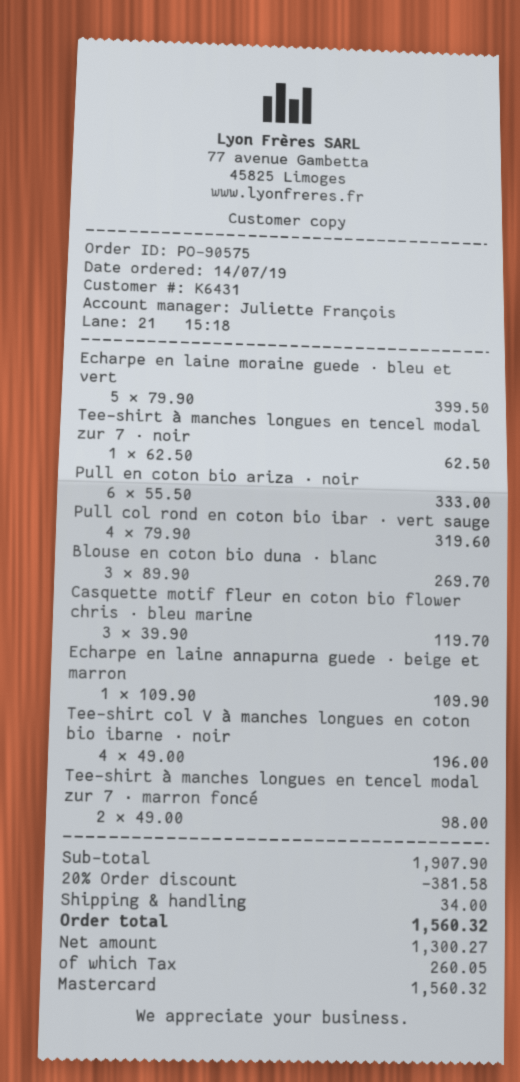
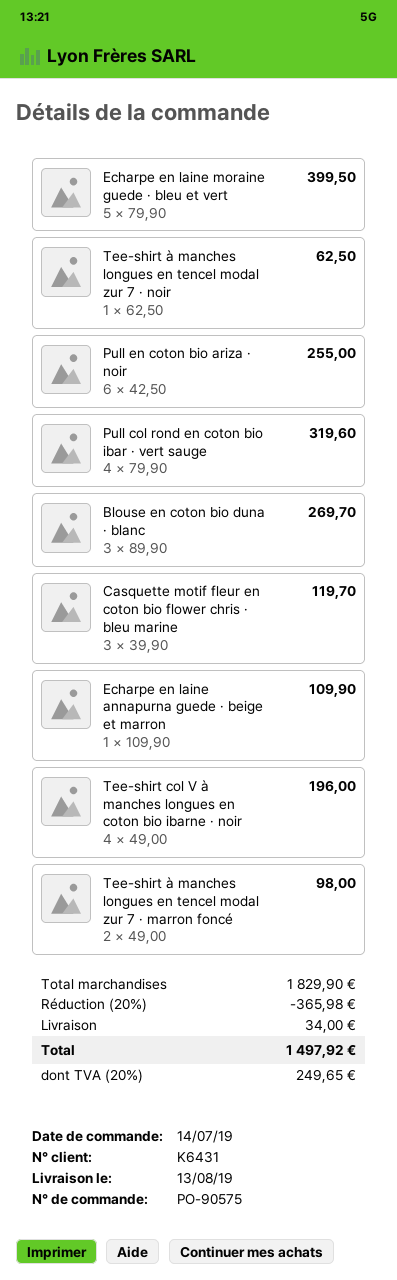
Pull en coton bio ariza · noir: 6 x 55.50 = 333.00 -> 6 x 42.50 = 255.00
subtotal: 1907.90 -> 1829.90
discount: 20% = 381.58 -> 20% = 365.98
tax: 260.05 -> 249.65
total: 1560.32 -> 1497.92

